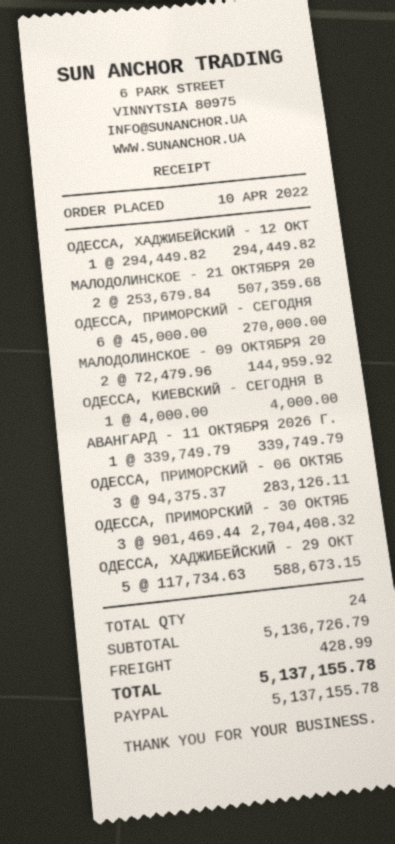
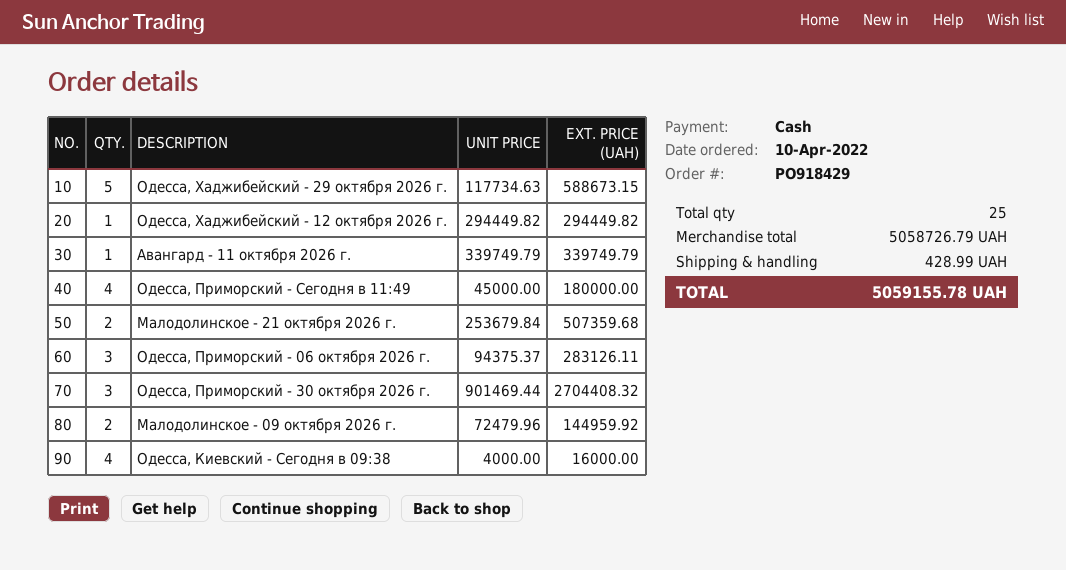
payment method: PayPal -> cash
ОДЕССА, ПРИМОРСКИЙ - СЕГОДНЯ: 6 x 45000.00 = 270000.00 -> 4 x 45000.00 = 180000.00
ОДЕССА, КИЕВСКИЙ - СЕГОДНЯ В: 1 x 4000.00 = 4000.00 -> 4 x 4000.00 = 16000.00
total quantity: 24 -> 25
subtotal: 5136726.79 -> 5058726.79
total: 5137155.78 -> 5059155.78

